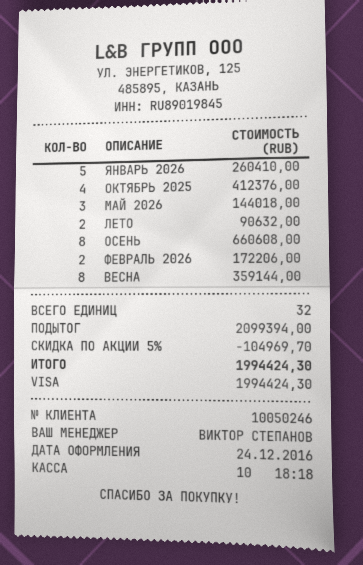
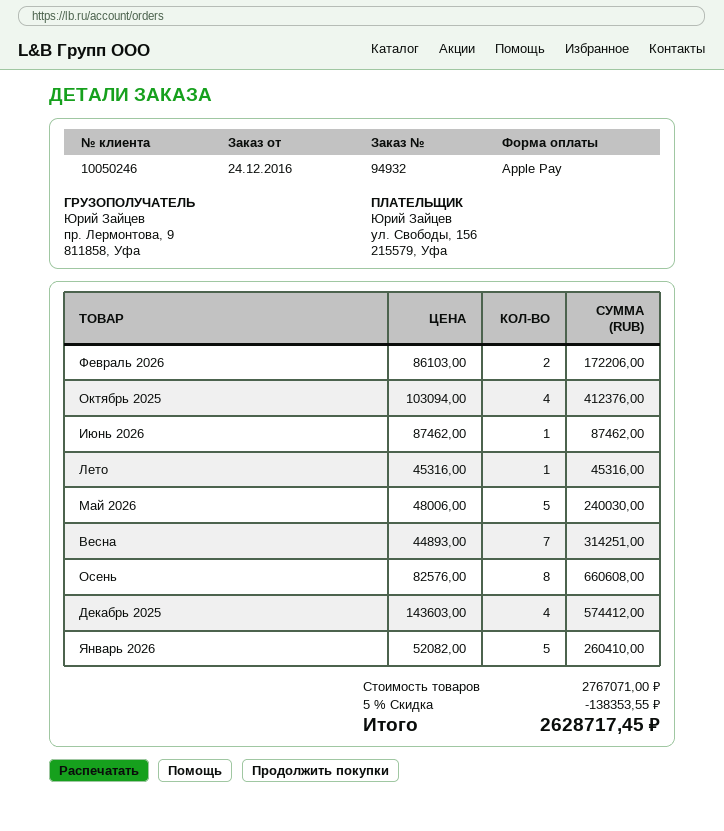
payment method: Visa -> Apple Pay
МАЙ 2026: 3 for 144018.00 -> 5 for 240030.00
ЛЕТО: 2 for 90632.00 -> 1 for 45316.00
ВЕСНА: 8 for 359144.00 -> 7 for 314251.00
Июнь 2026: none -> 1 for 87462.00
Декабрь 2025: none -> 4 for 574412.00
subtotal: 2099394.00 -> 2767071.00
discount: 5% = 104969.70 -> 5% = 138353.55
total: 1994424.30 -> 2628717.45

